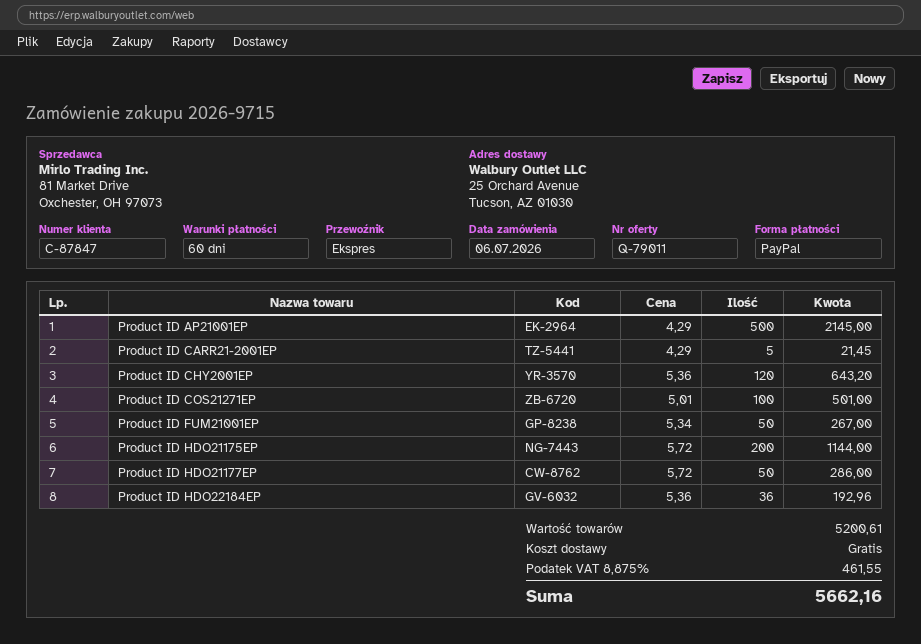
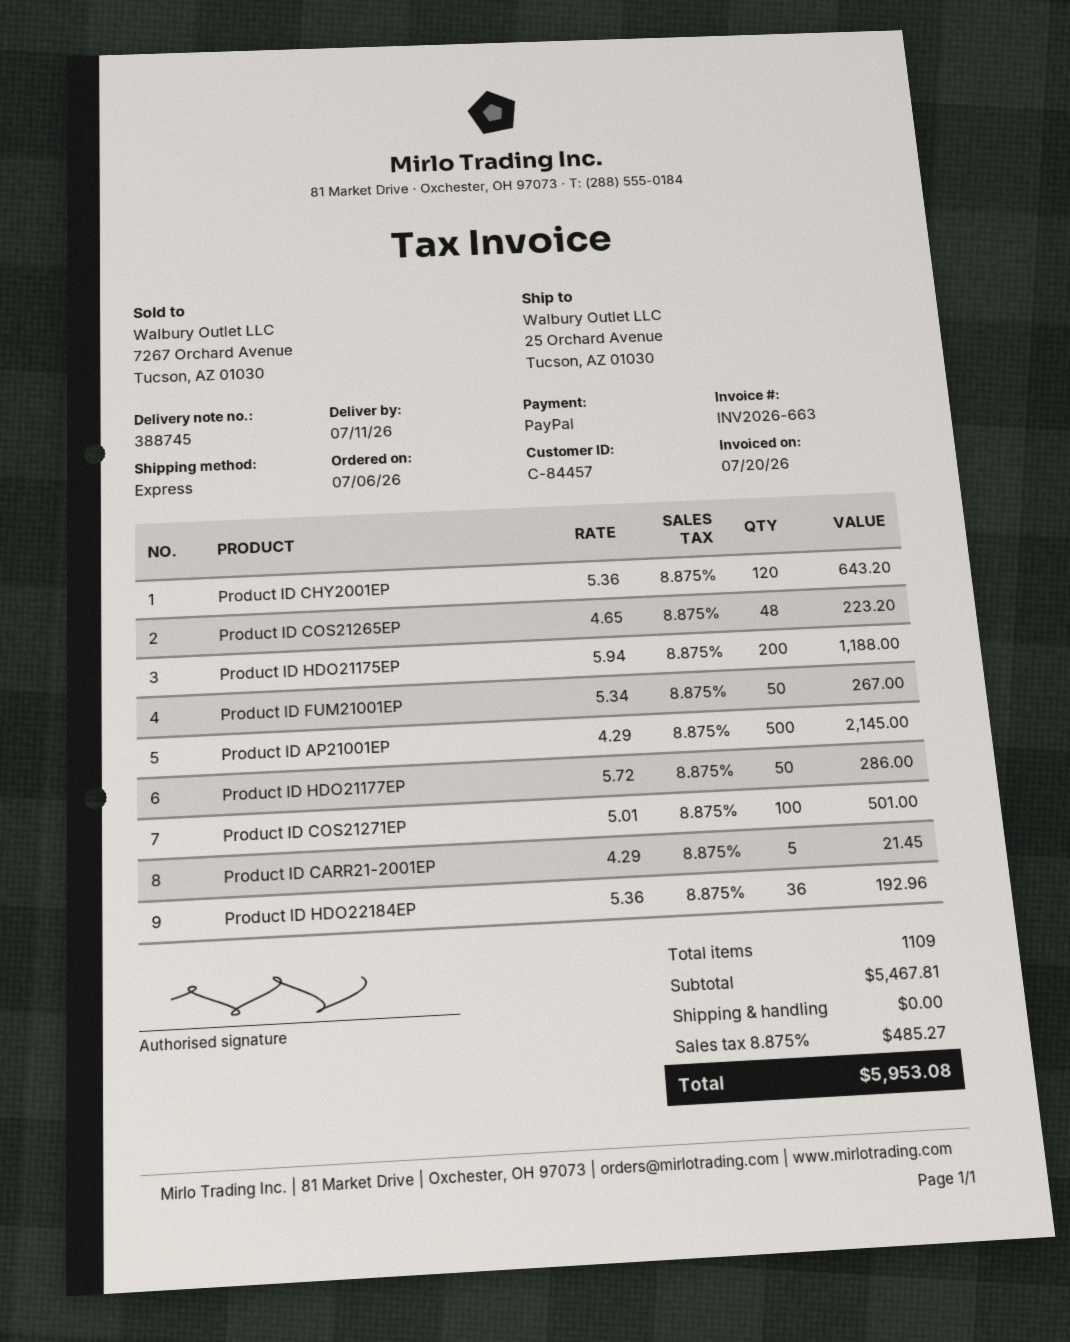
customer number: C-87847 -> C-84457
Product ID HDO21175EP: 200 x 5.72 = 1144.00 -> 200 x 5.94 = 1188.00
Product ID COS21265EP: none -> 48 x 4.65 = 223.20
subtotal: 5200.61 -> 5467.81
tax: 8.875% = 461.55 -> 8.875% = 485.27
total: 5662.16 -> 5953.08

